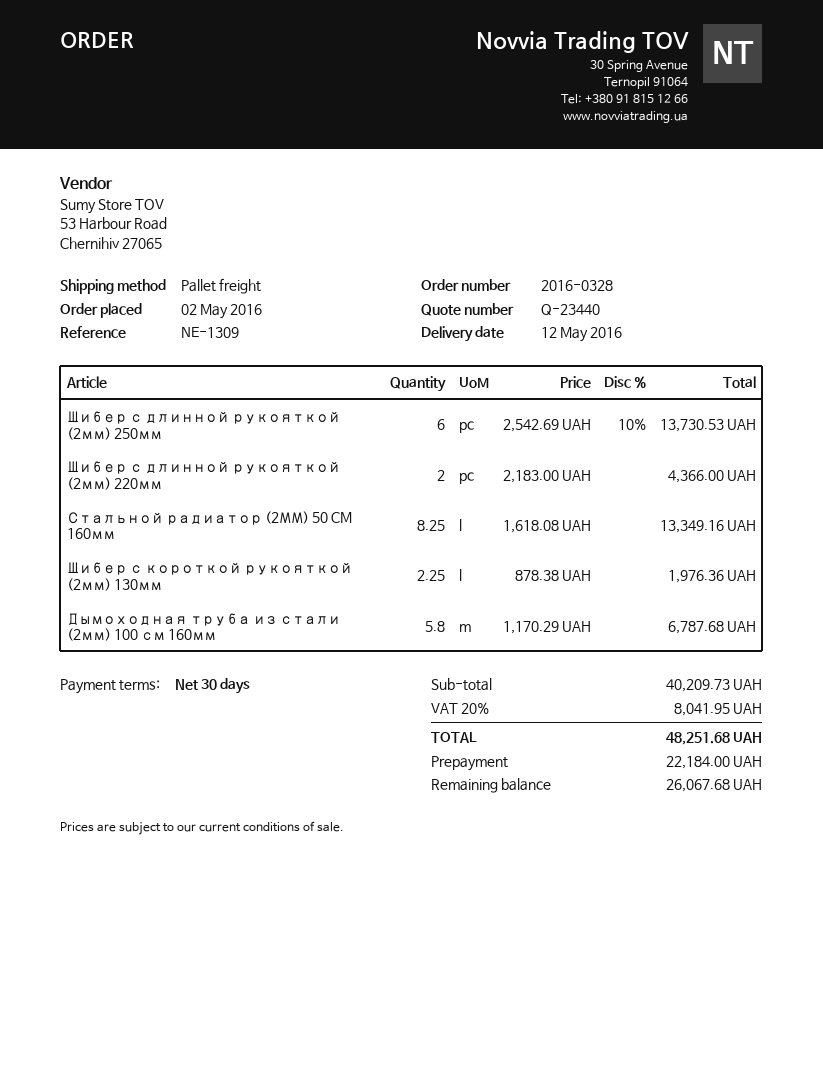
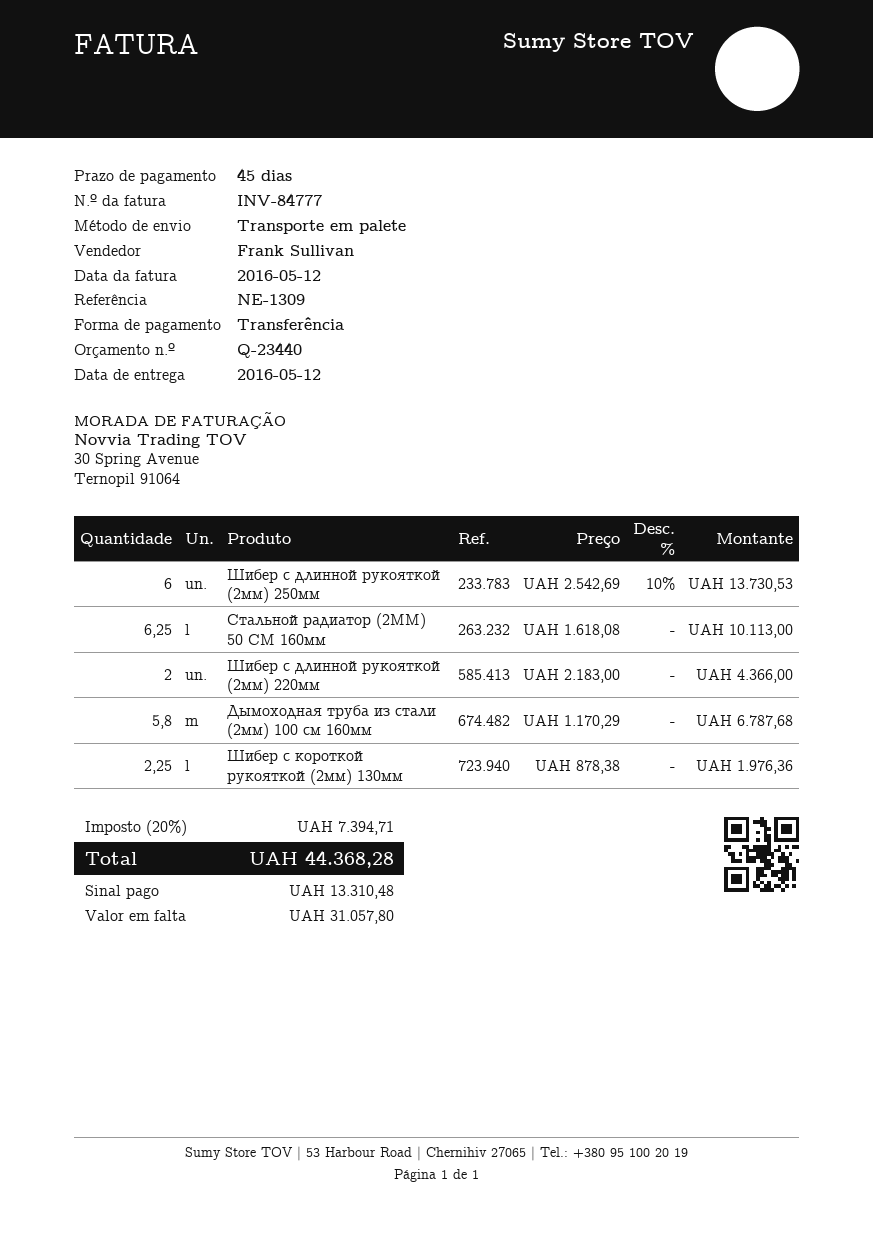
payment terms: 30 days -> 45 days
Стальной радиатор (2ММ) 50 CM 160мм: 8.25 x 1618.08 = 13349.16 -> 6.25 x 1618.08 = 10113.00
tax: 20% = 8041.95 -> 20% = 7394.71
total: 48251.68 -> 44368.28
deposit: 22184.00 -> 13310.48
balance: 26067.68 -> 31057.80

